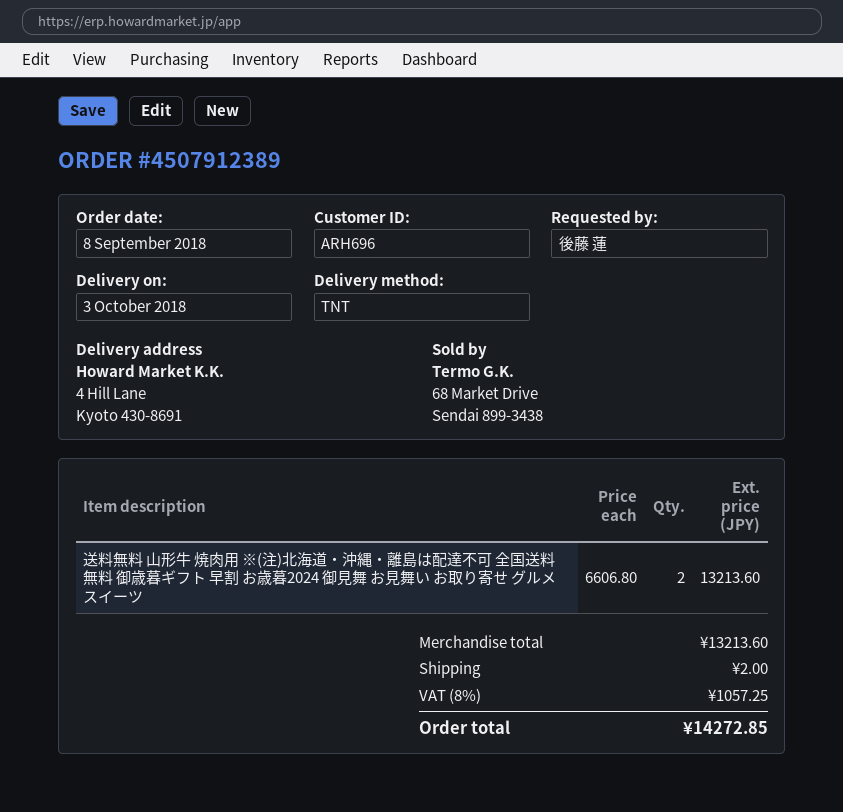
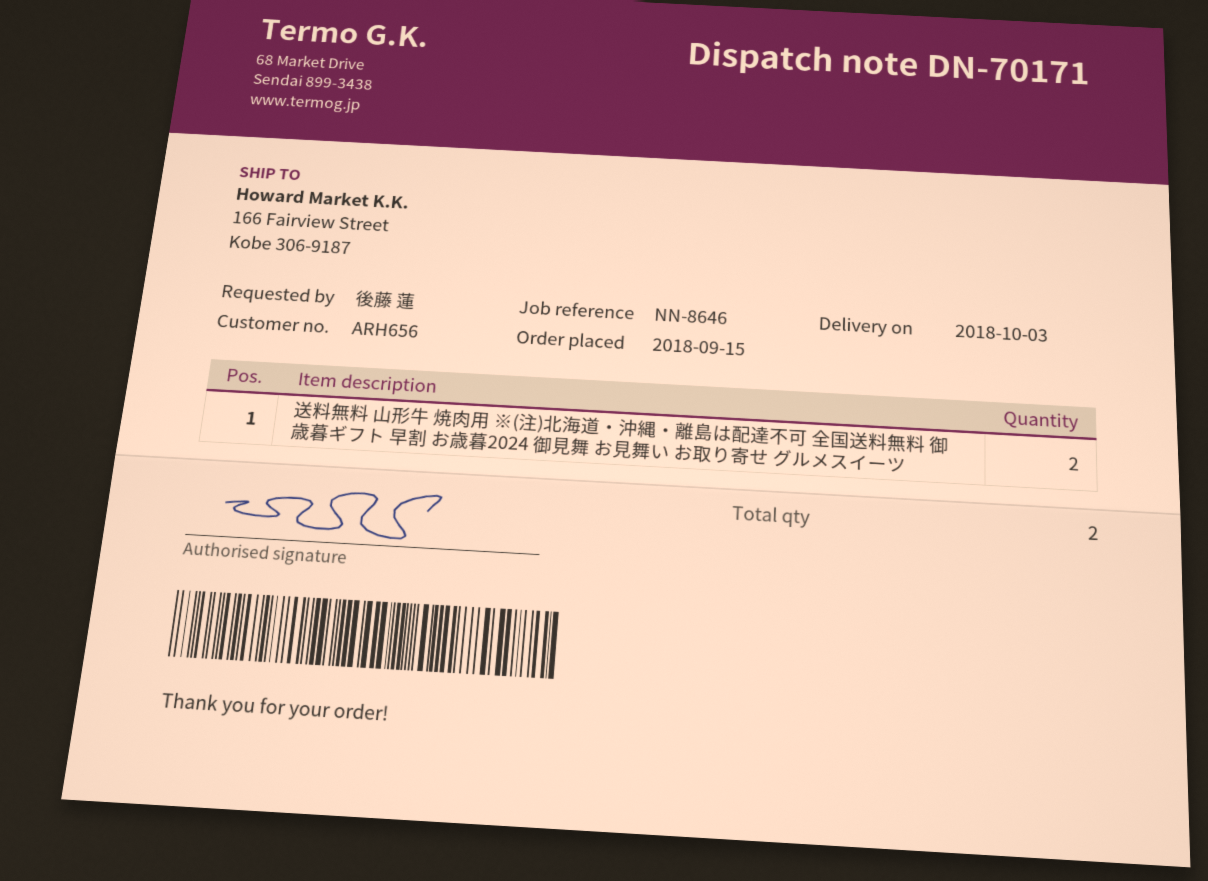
order date: 2018-09-08 -> 2018-09-15
customer number: ARH696 -> ARH656
ship to: 4 Hill Lane, Kyoto 430-8691 -> 166 Fairview Street, Kobe 306-9187

